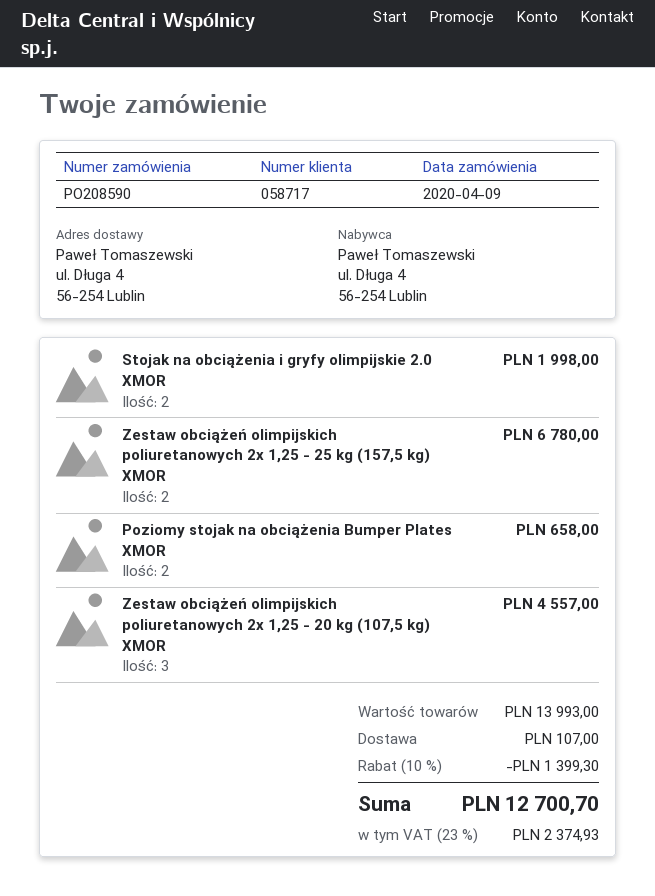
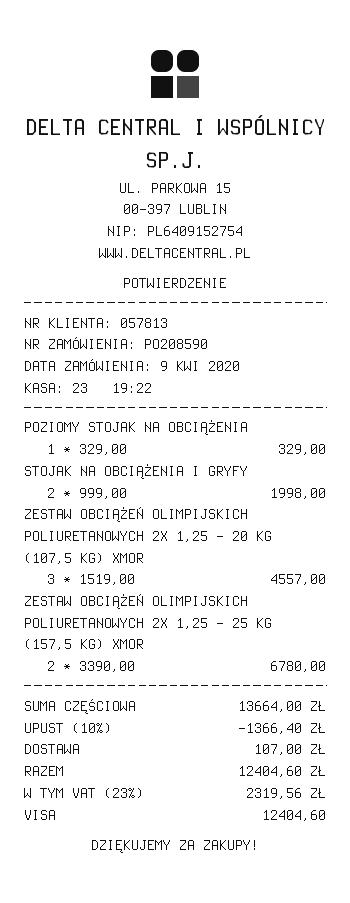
customer number: 058717 -> 057813
Poziomy stojak na obciążenia Bumper Plates XMOR: 2 for 658.00 -> 1 for 329.00
subtotal: 13993.00 -> 13664.00
discount: 10% = 1399.30 -> 10% = 1366.40
tax: 23% = 2374.93 -> 23% = 2319.56
total: 12700.70 -> 12404.60

